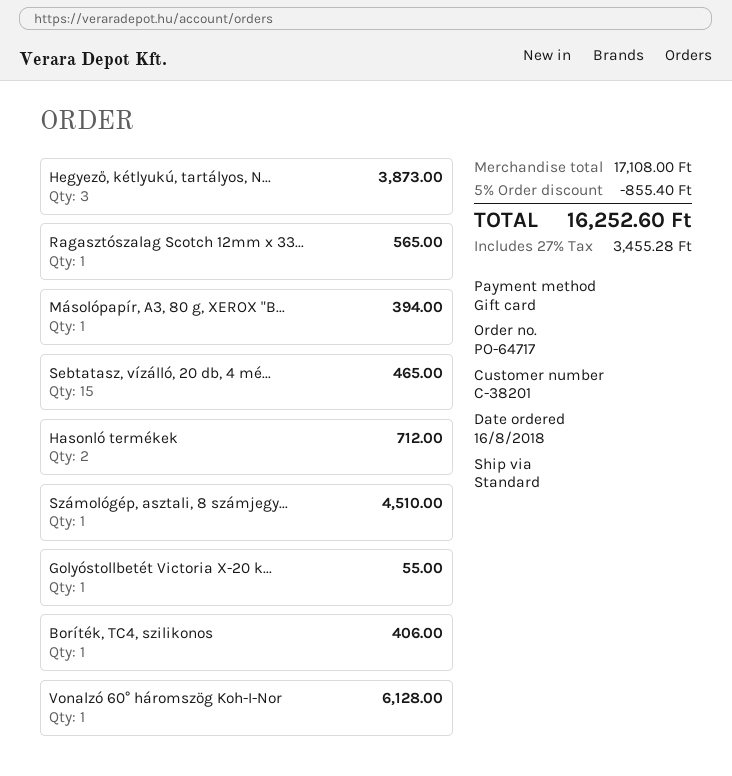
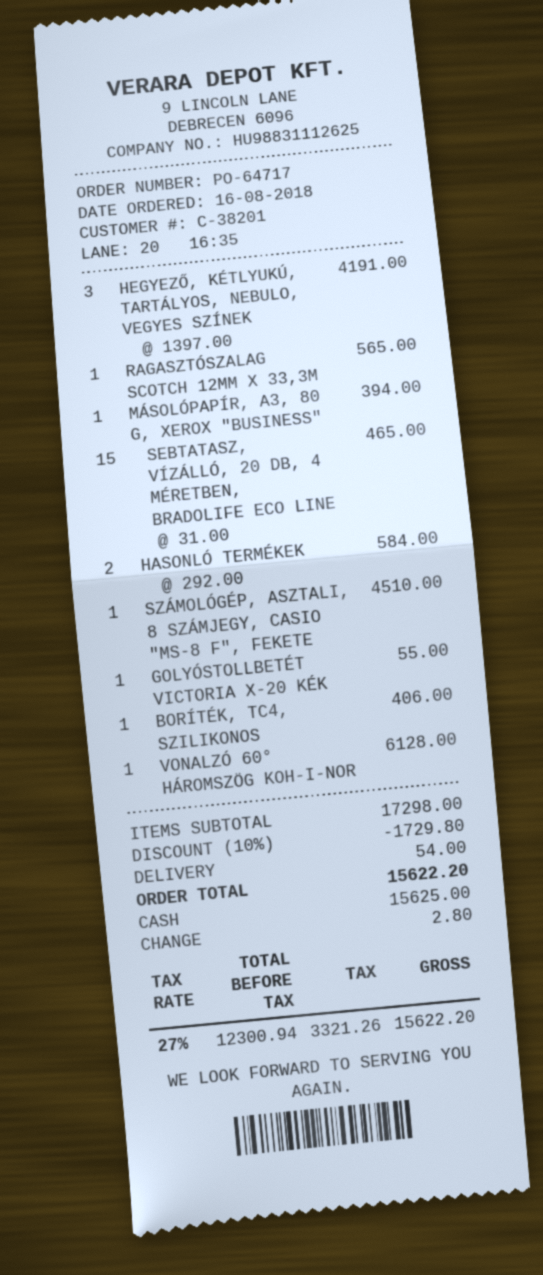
payment method: gift card -> cash
Hegyező, kétlyukú, tartályos, N...: 3 for 3873.00 -> 3 for 4191.00
Hasonló termékek: 2 for 712.00 -> 2 for 584.00
subtotal: 17108.00 -> 17298.00
discount: 5% = 855.40 -> 10% = 1729.80
shipping: none -> 54.00
tax: 27% = 3455.28 -> 27% = 3321.26
total: 16252.60 -> 15622.20

